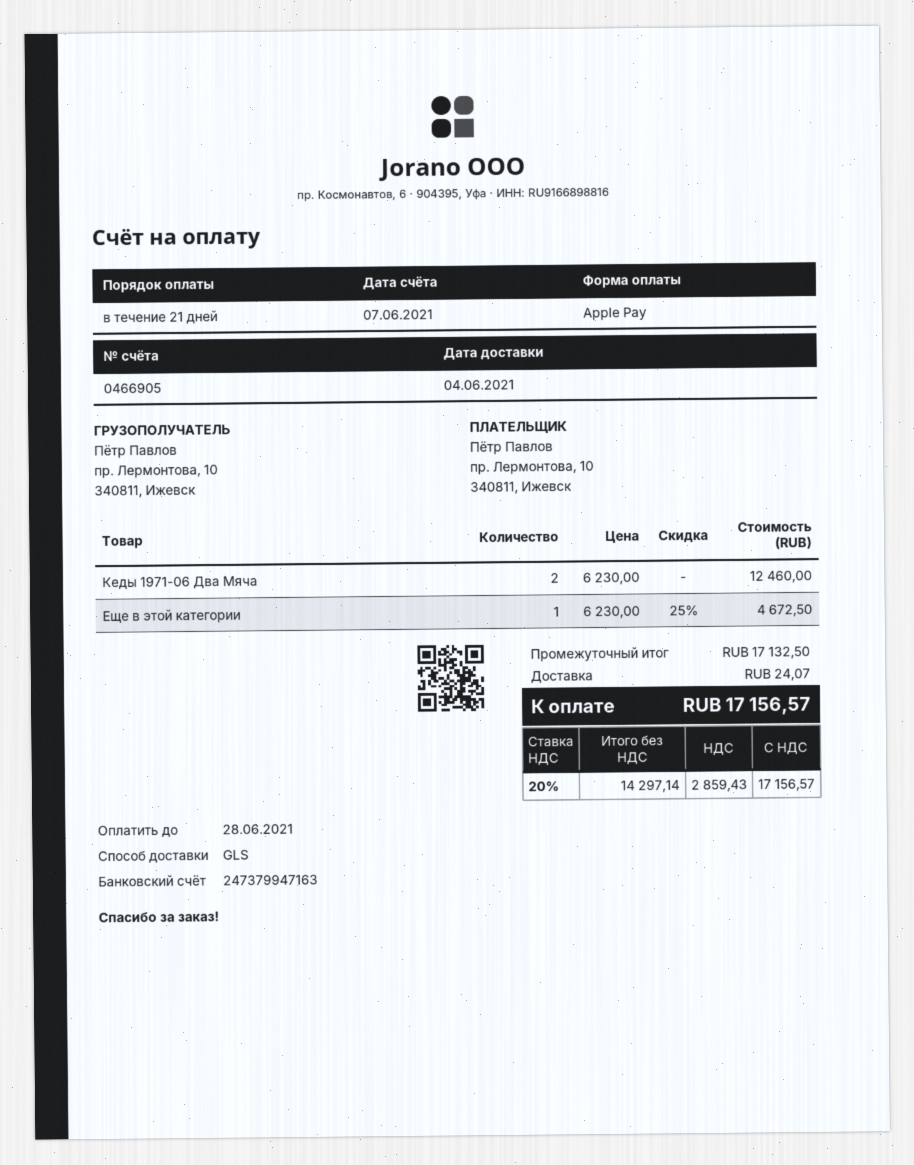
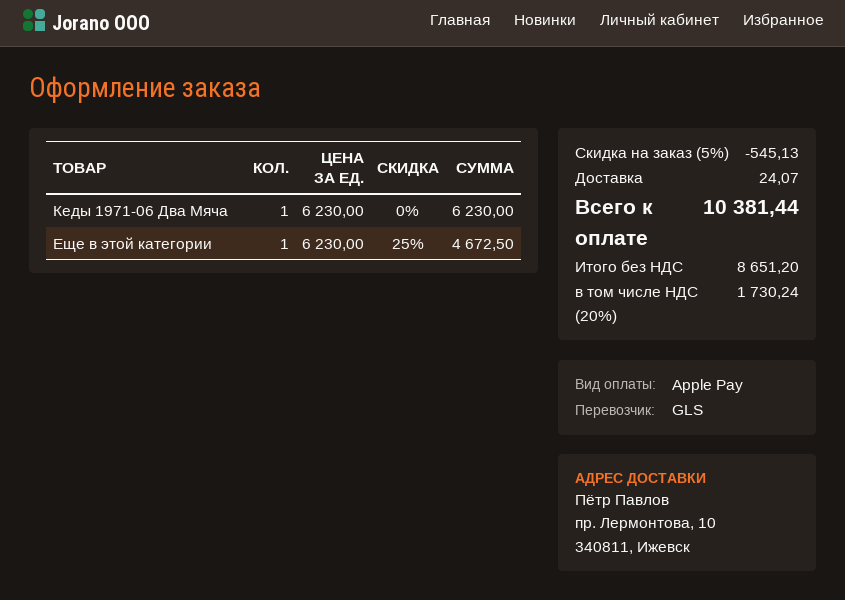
Кеды 1971-06 Два Мяча: 2 x 6230.00 = 12460.00 -> 1 x 6230.00 = 6230.00
discount: none -> 5% = 545.13
net: 14297.14 -> 8651.20
tax: 20% = 2859.43 -> 20% = 1730.24
total: 17156.57 -> 10381.44

